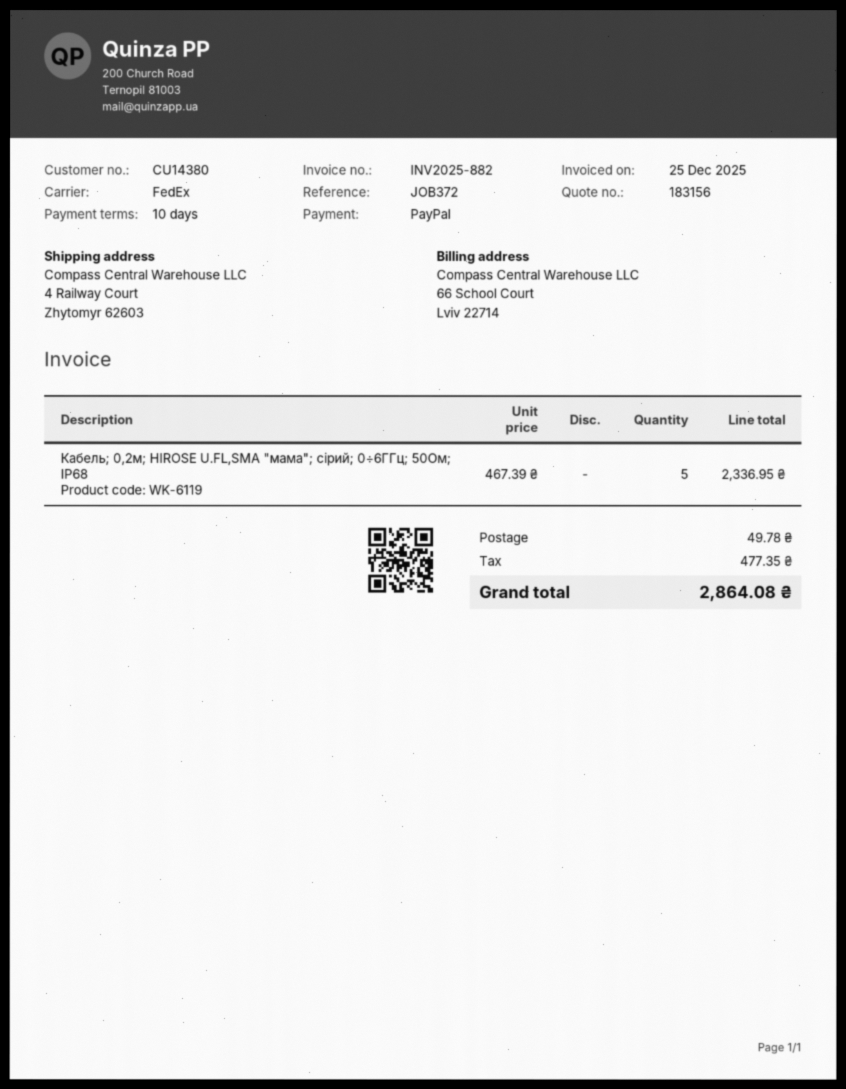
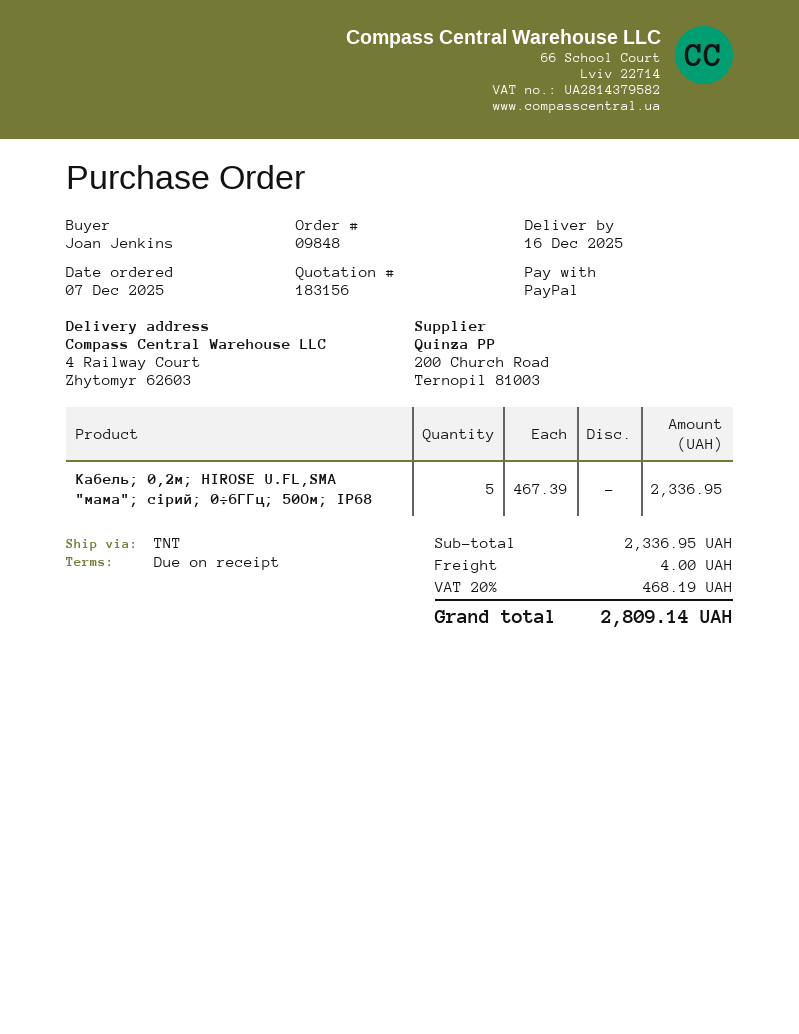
payment terms: 10 days -> on receipt
shipping method: FedEx -> TNT
shipping: 49.78 -> 4.00
tax: 477.35 -> 468.19
total: 2864.08 -> 2809.14

